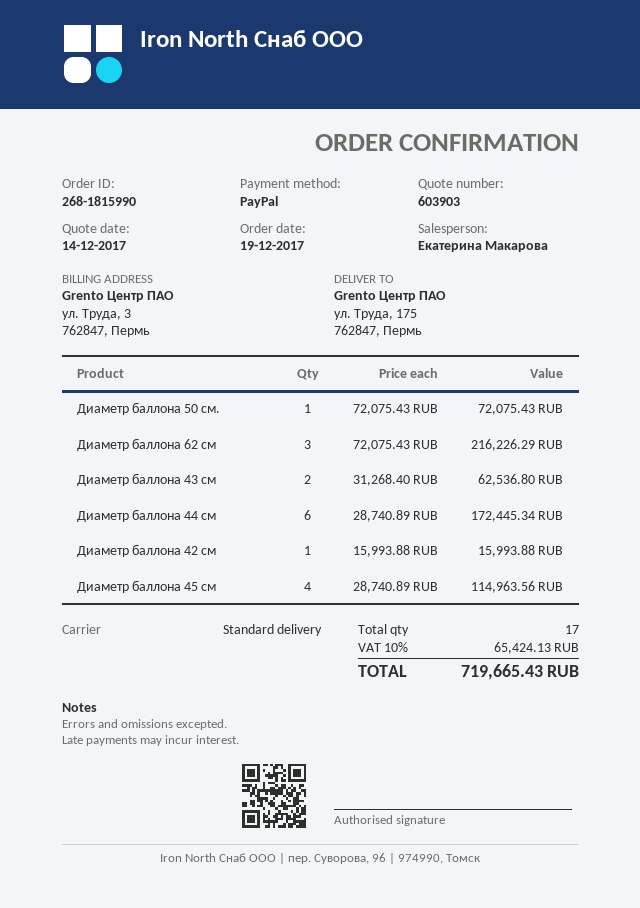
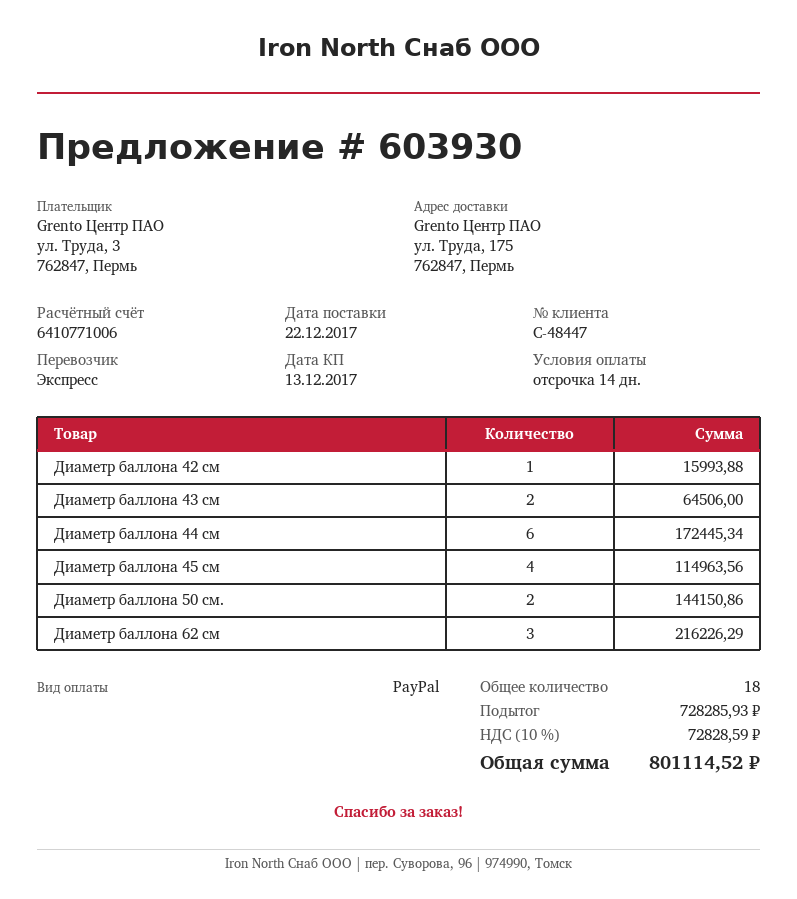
quote number: 603903 -> 603930
quote date: 2017-12-14 -> 2017-12-13
shipping method: standard -> express
Диаметр баллона 50 см.: 1 for 72075.43 -> 2 for 144150.86
Диаметр баллона 43 см: 2 for 62536.80 -> 2 for 64506.00
total quantity: 17 -> 18
tax: 10% = 65424.13 -> 10% = 72828.59
total: 719665.43 -> 801114.52

